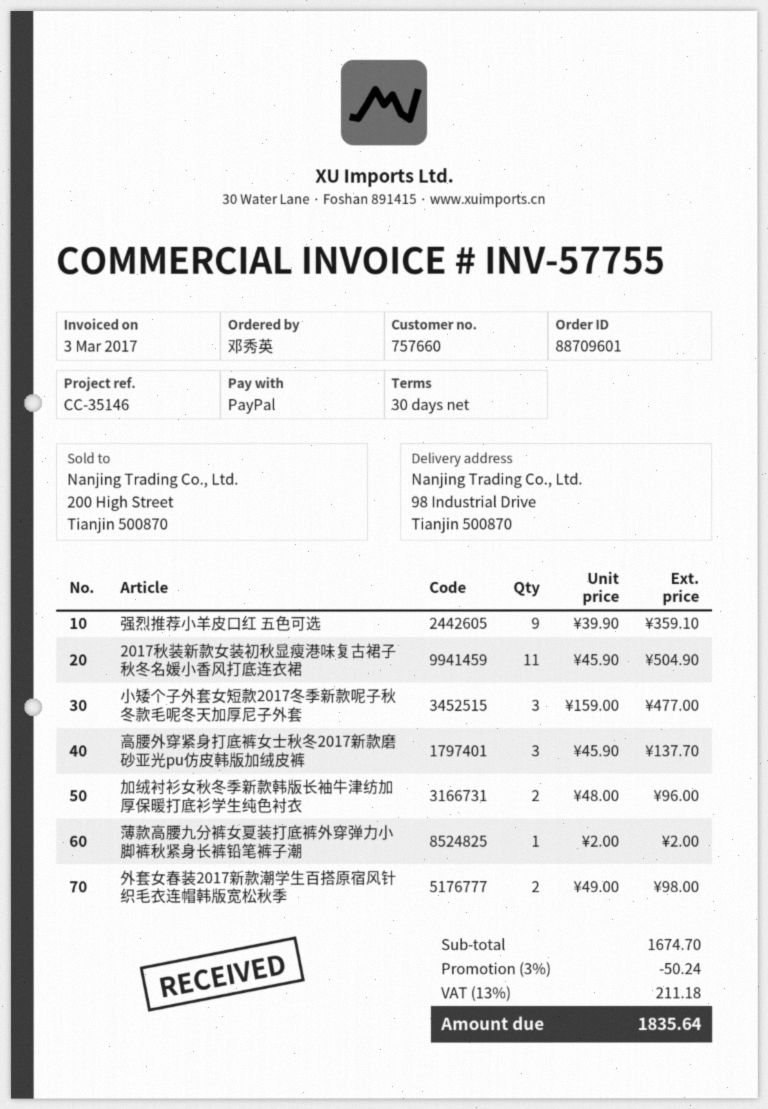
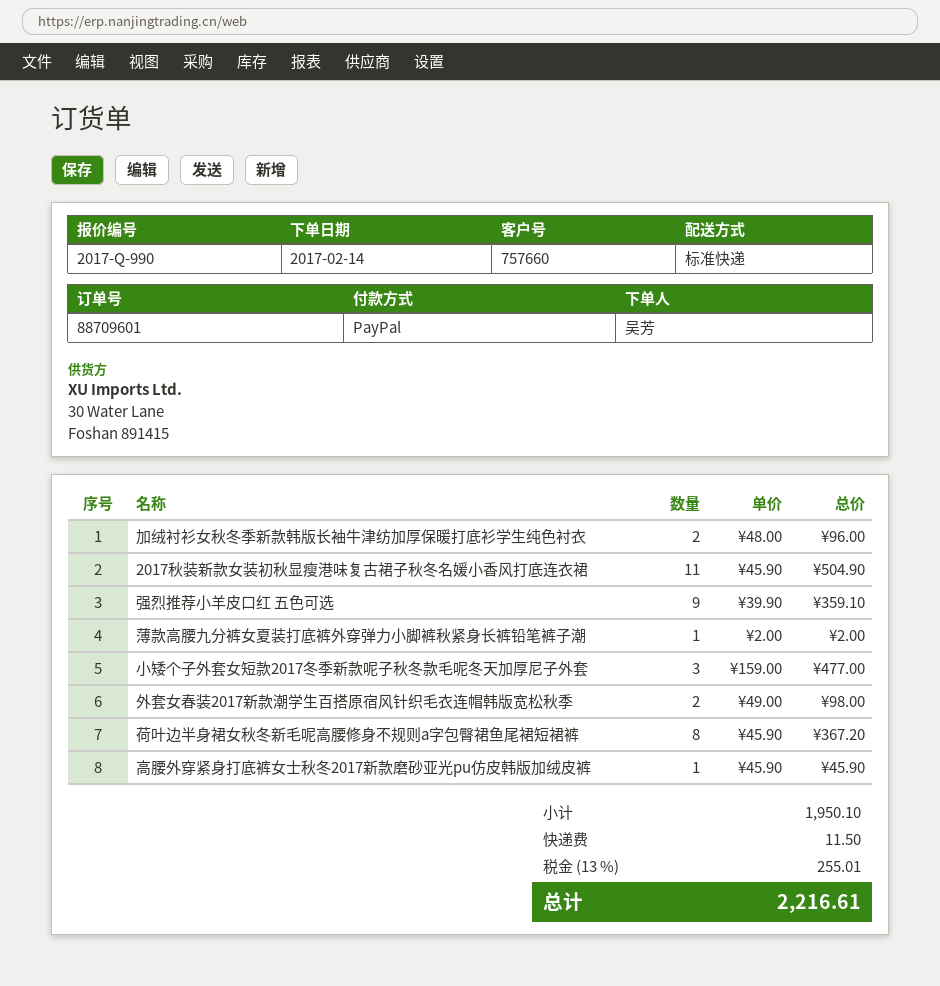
ordered by: 邓秀英 -> 吴芳
高腰外穿紧身打底裤女士秋冬2017新款磨砂亚光pu仿皮韩版加绒皮裤: 3 x 45.90 = 137.70 -> 1 x 45.90 = 45.90
荷叶边半身裙女秋冬新毛呢高腰修身不规则a字包臀裙鱼尾裙短裙裤: none -> 8 x 45.90 = 367.20
subtotal: 1674.70 -> 1950.10
discount: 3% = 50.24 -> none
shipping: none -> 11.50
tax: 13% = 211.18 -> 13% = 255.01
total: 1835.64 -> 2216.61

